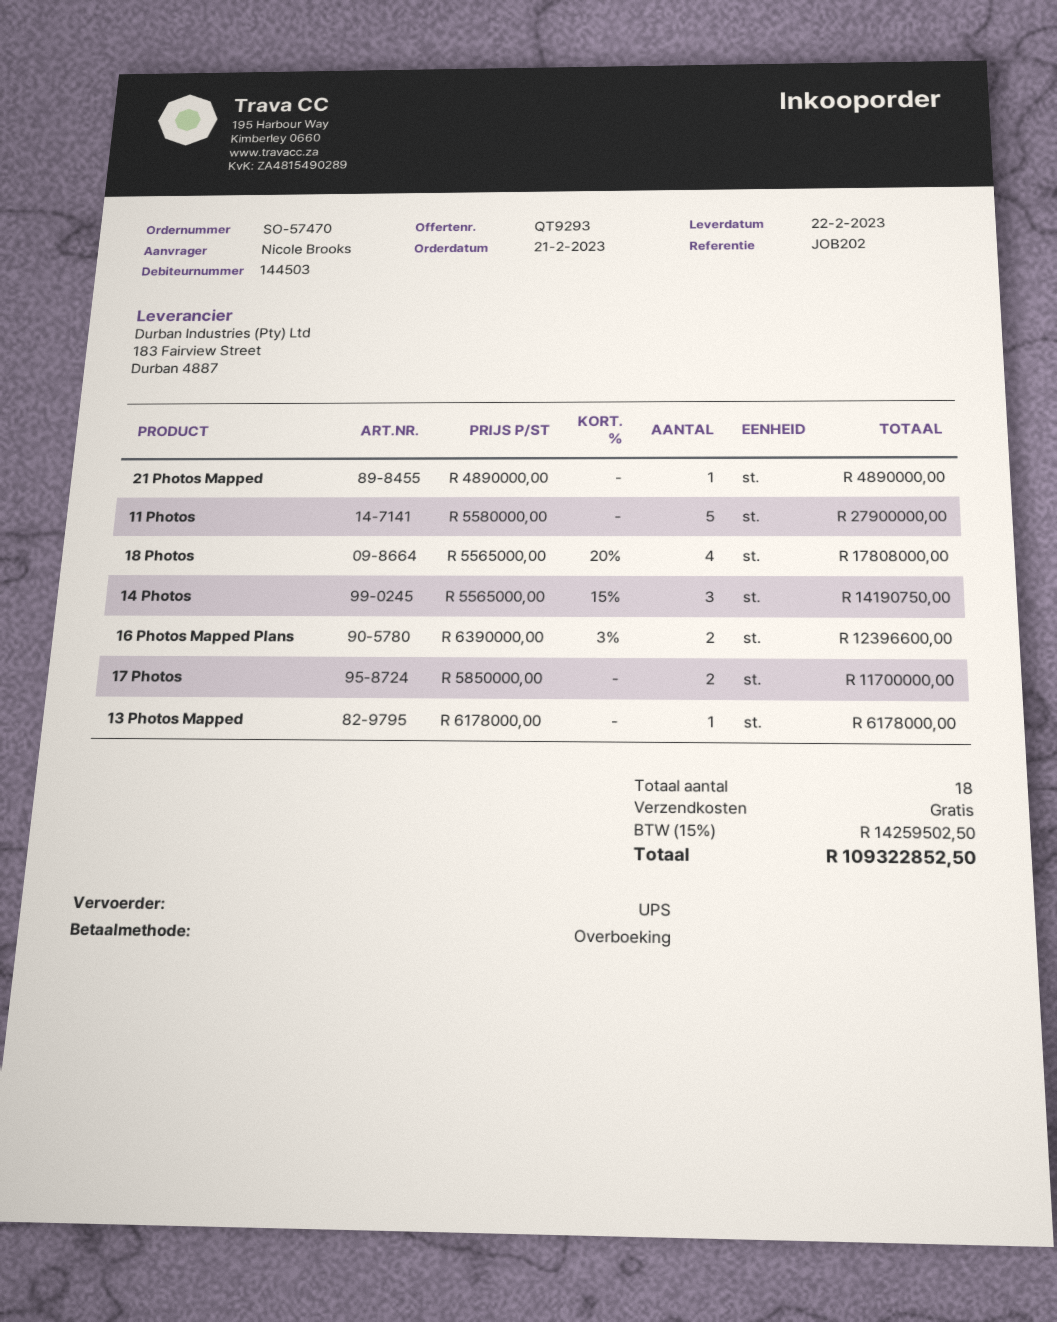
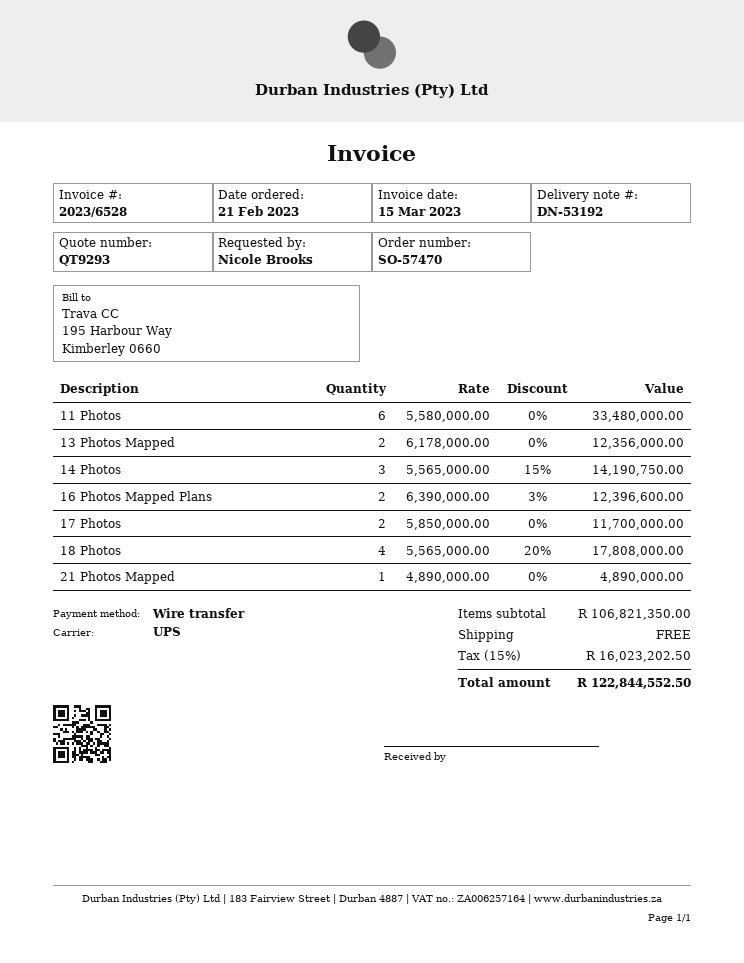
11 Photos: 5 x 5580000.00 = 27900000.00 -> 6 x 5580000.00 = 33480000.00
13 Photos Mapped: 1 x 6178000.00 = 6178000.00 -> 2 x 6178000.00 = 12356000.00
tax: 15% = 14259502.50 -> 15% = 16023202.50
total: 109322852.50 -> 122844552.50

